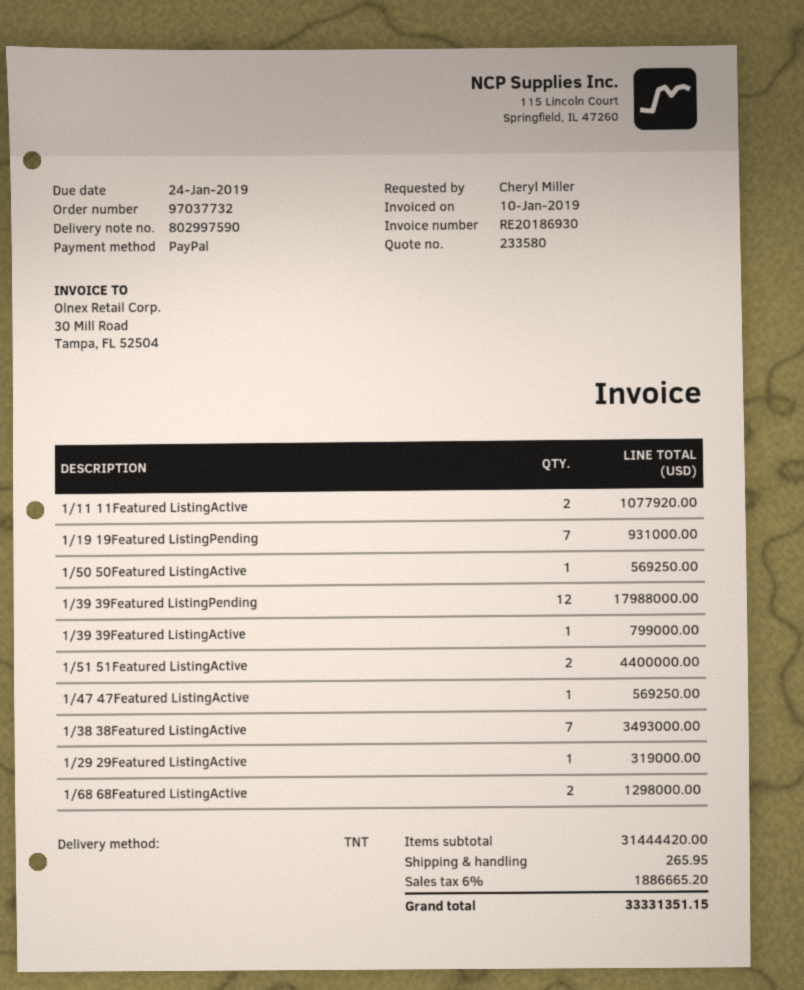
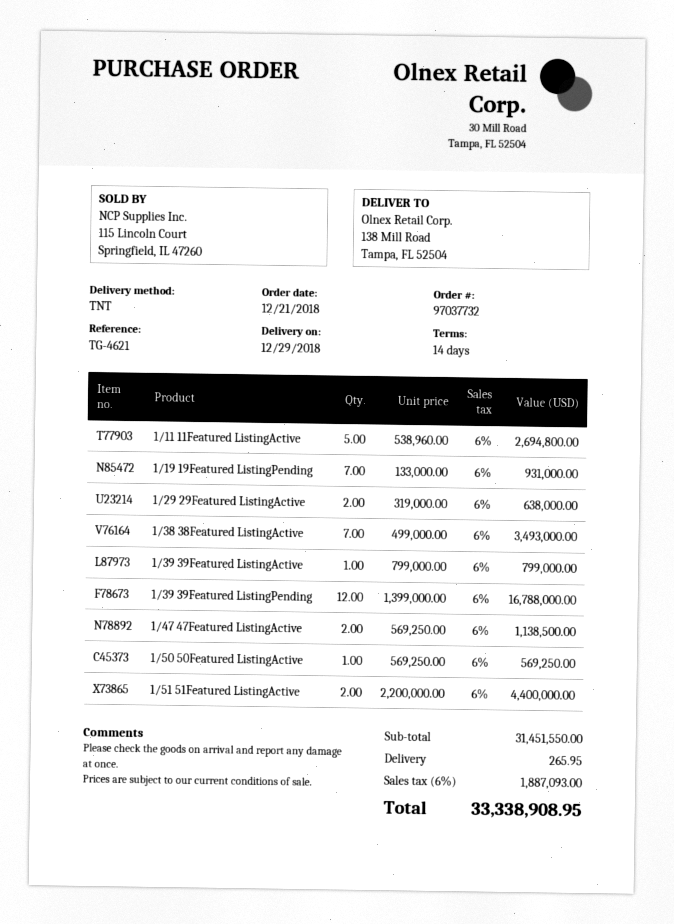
1/11 11Featured ListingActive: 2 for 1077920.00 -> 5 for 2694800.00
1/39 39Featured ListingPending: 12 for 17988000.00 -> 12 for 16788000.00
1/47 47Featured ListingActive: 1 for 569250.00 -> 2 for 1138500.00
1/29 29Featured ListingActive: 1 for 319000.00 -> 2 for 638000.00
1/68 68Featured ListingActive: 2 for 1298000.00 -> none
subtotal: 31444420.00 -> 31451550.00
tax: 6% = 1886665.20 -> 6% = 1887093.00
total: 33331351.15 -> 33338908.95

